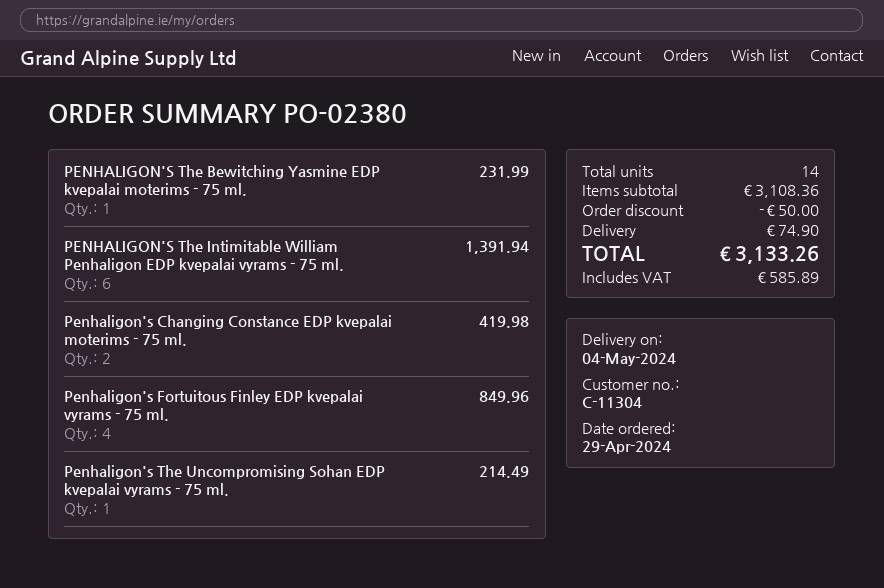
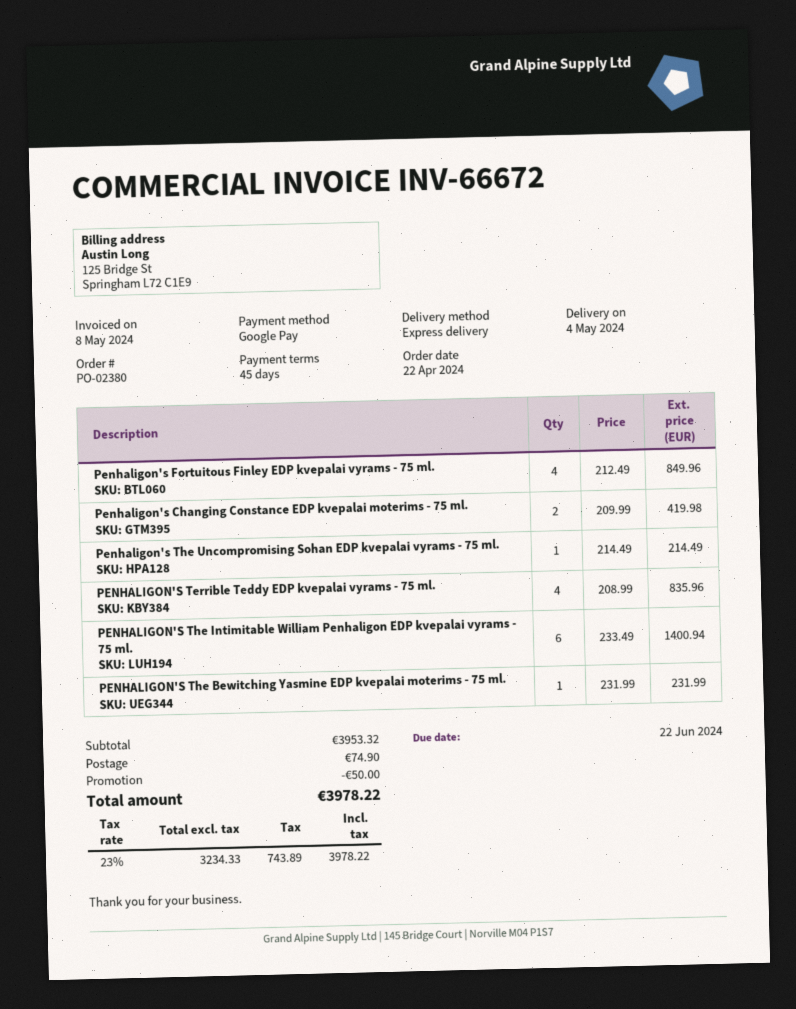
order date: 2024-04-29 -> 2024-04-22
PENHALIGON'S The Intimitable William Penhaligon EDP kvepalai vyrams - 75 ml.: 6 for 1391.94 -> 6 for 1400.94
PENHALIGON'S Terrible Teddy EDP kvepalai vyrams - 75 ml.: none -> 4 for 835.96
subtotal: 3108.36 -> 3953.32
tax: 585.89 -> 743.89
total: 3133.26 -> 3978.22

